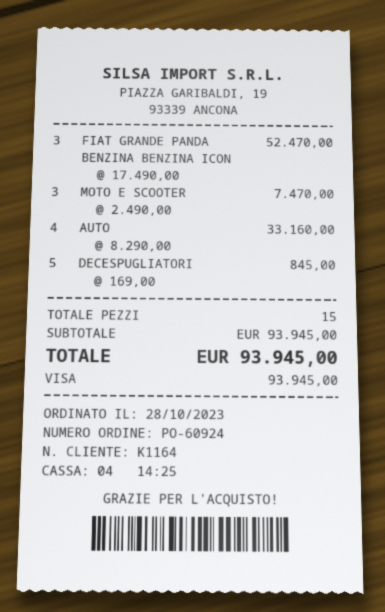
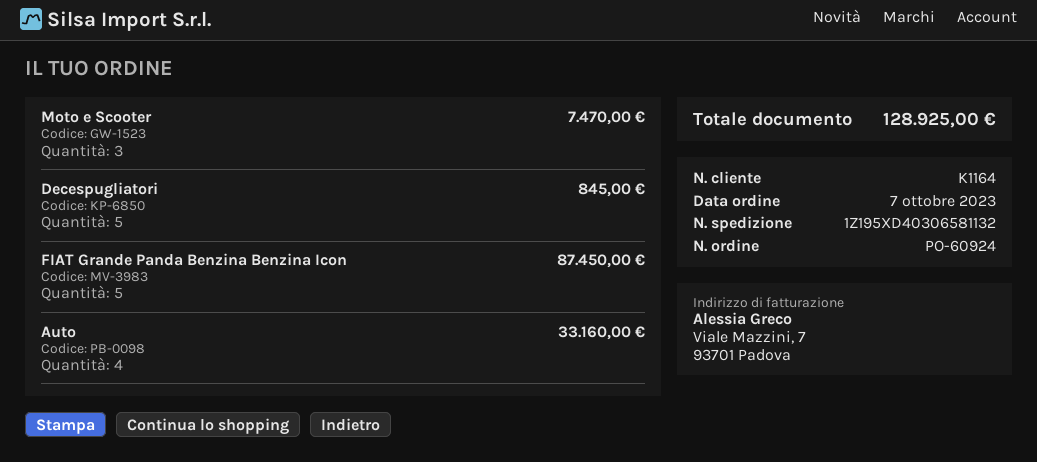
order date: 2023-10-28 -> 2023-10-07
FIAT GRANDE PANDA BENZINA BENZINA ICON: 3 for 52470.00 -> 5 for 87450.00
total: 93945.00 -> 128925.00

